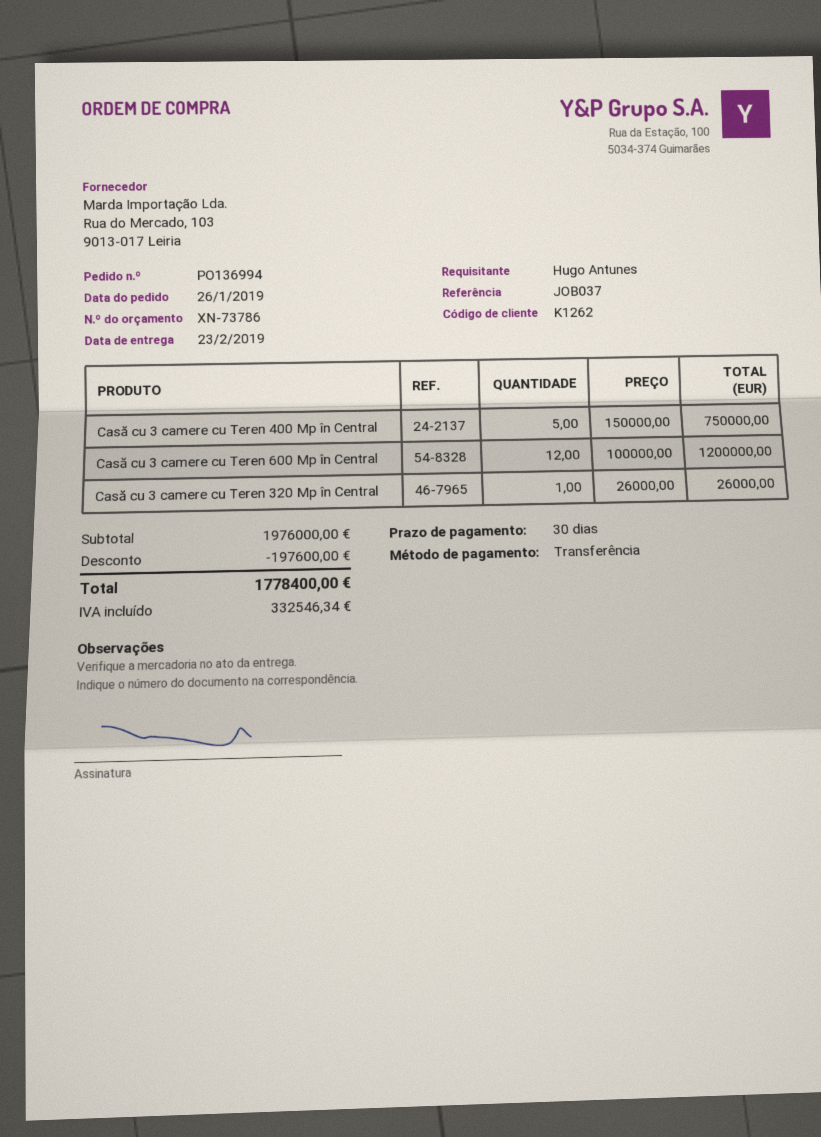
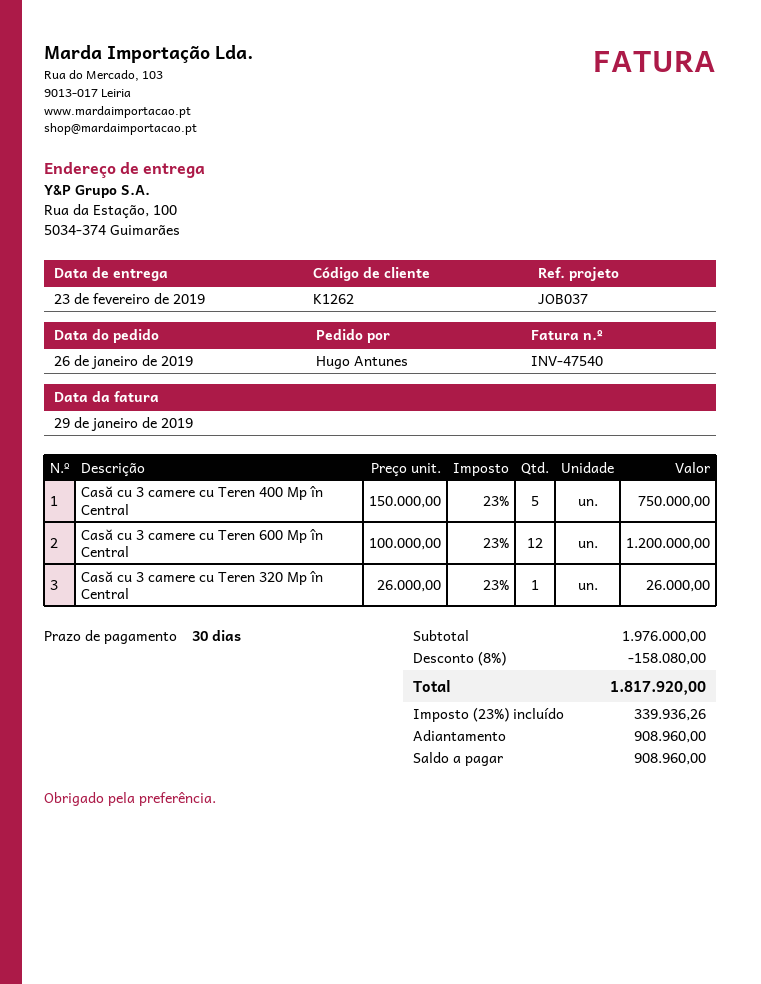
discount: 197600.00 -> 158080.00
tax: 332546.34 -> 339936.26
total: 1778400.00 -> 1817920.00

